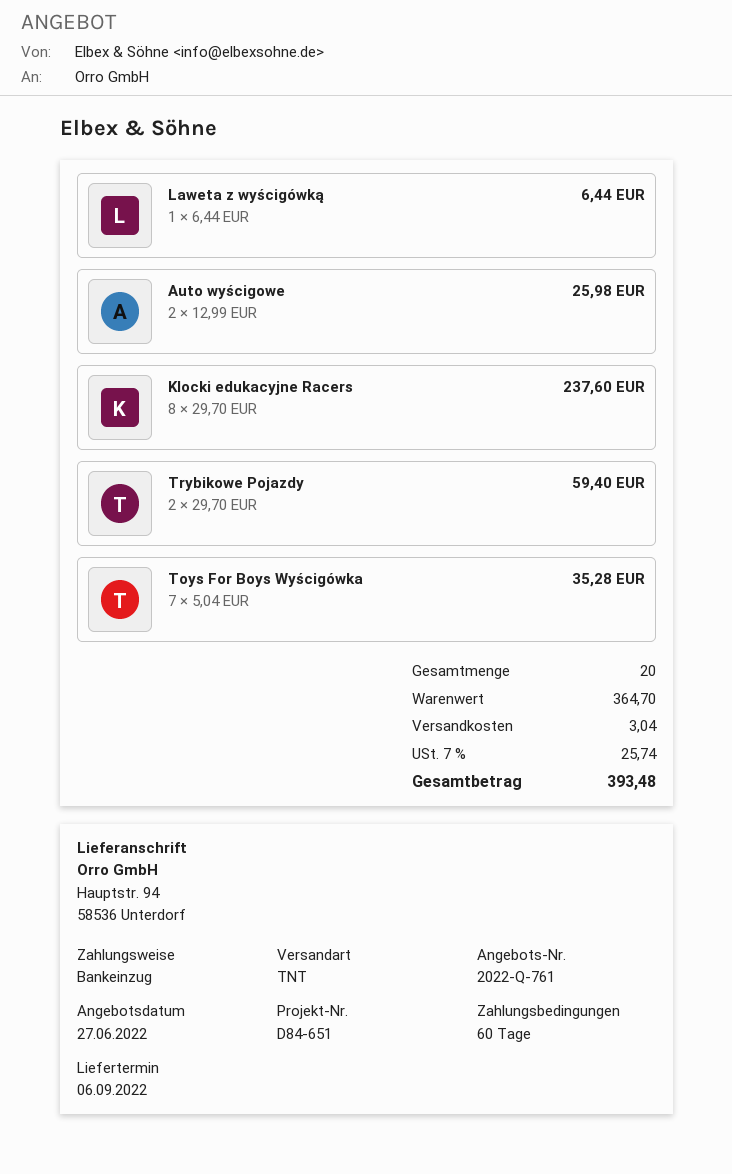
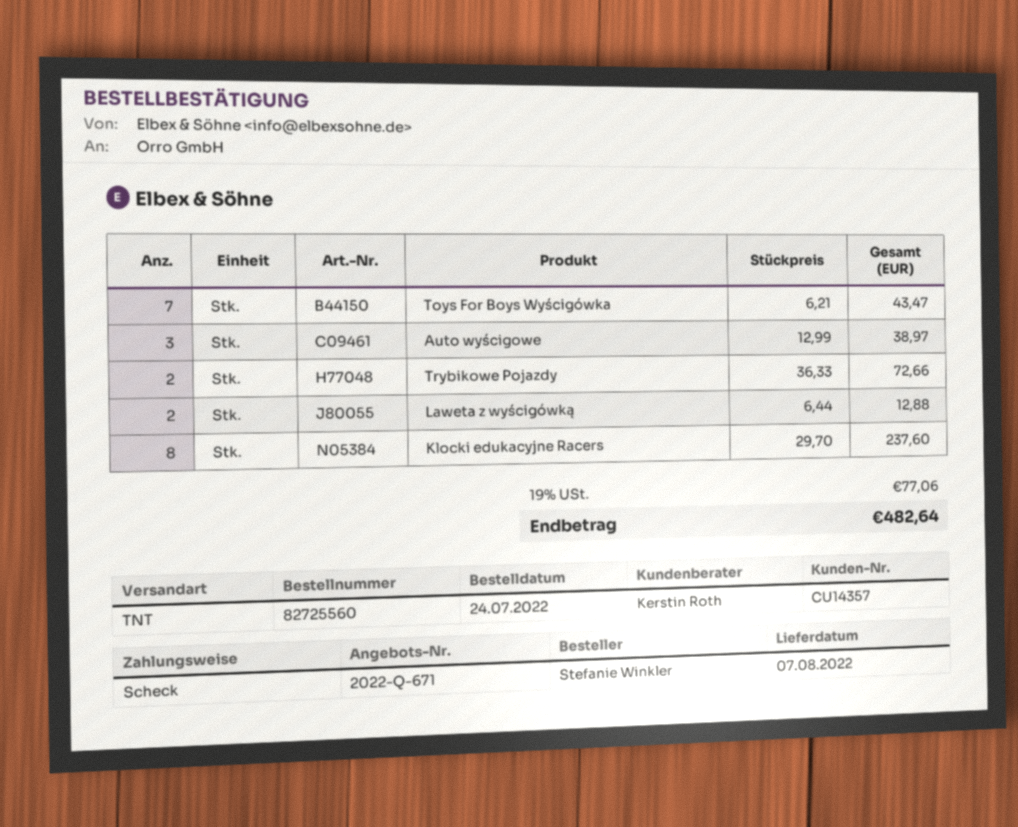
quote number: 2022-Q-761 -> 2022-Q-671
delivery date: 2022-09-06 -> 2022-08-07
payment method: direct debit -> cheque
Laweta z wyścigówką: 1 x 6.44 = 6.44 -> 2 x 6.44 = 12.88
Auto wyścigowe: 2 x 12.99 = 25.98 -> 3 x 12.99 = 38.97
Trybikowe Pojazdy: 2 x 29.70 = 59.40 -> 2 x 36.33 = 72.66
Toys For Boys Wyścigówka: 7 x 5.04 = 35.28 -> 7 x 6.21 = 43.47
shipping: 3.04 -> none
tax: 7% = 25.74 -> 19% = 77.06
total: 393.48 -> 482.64

